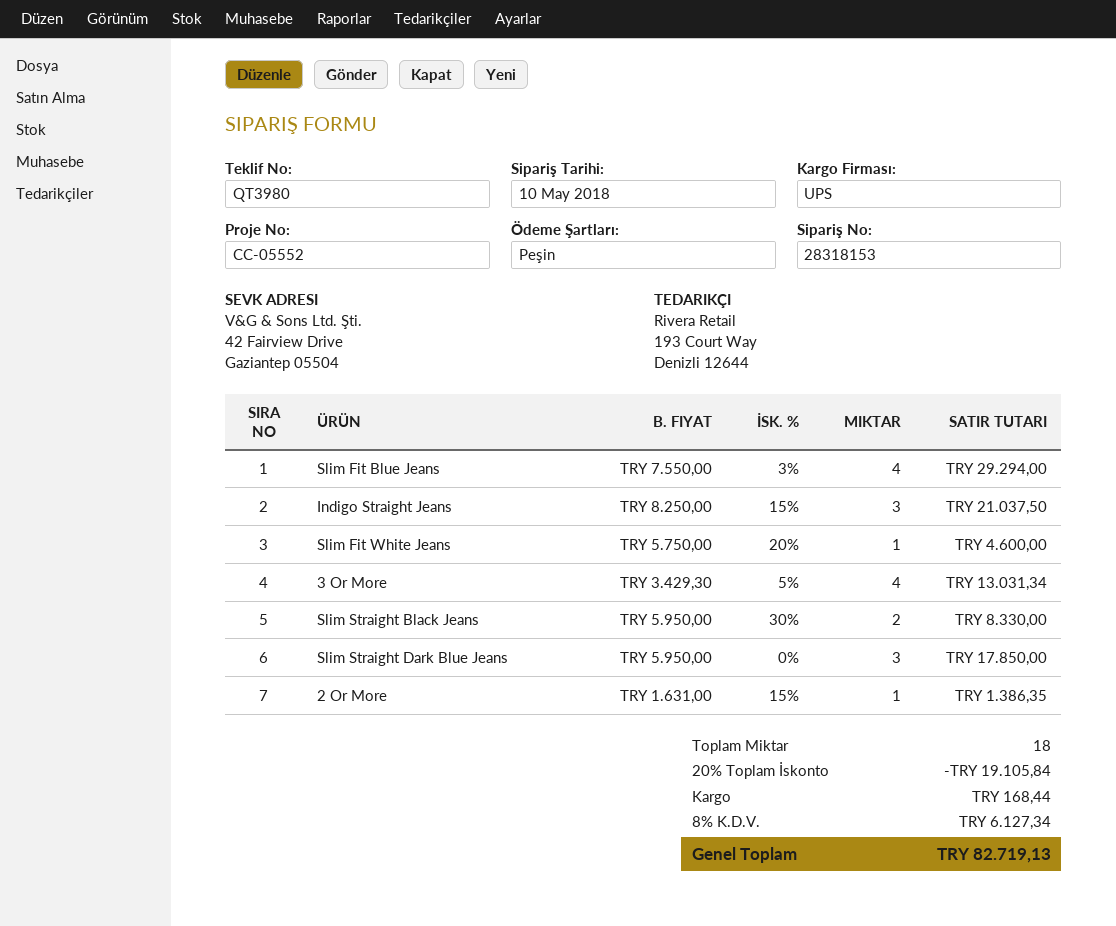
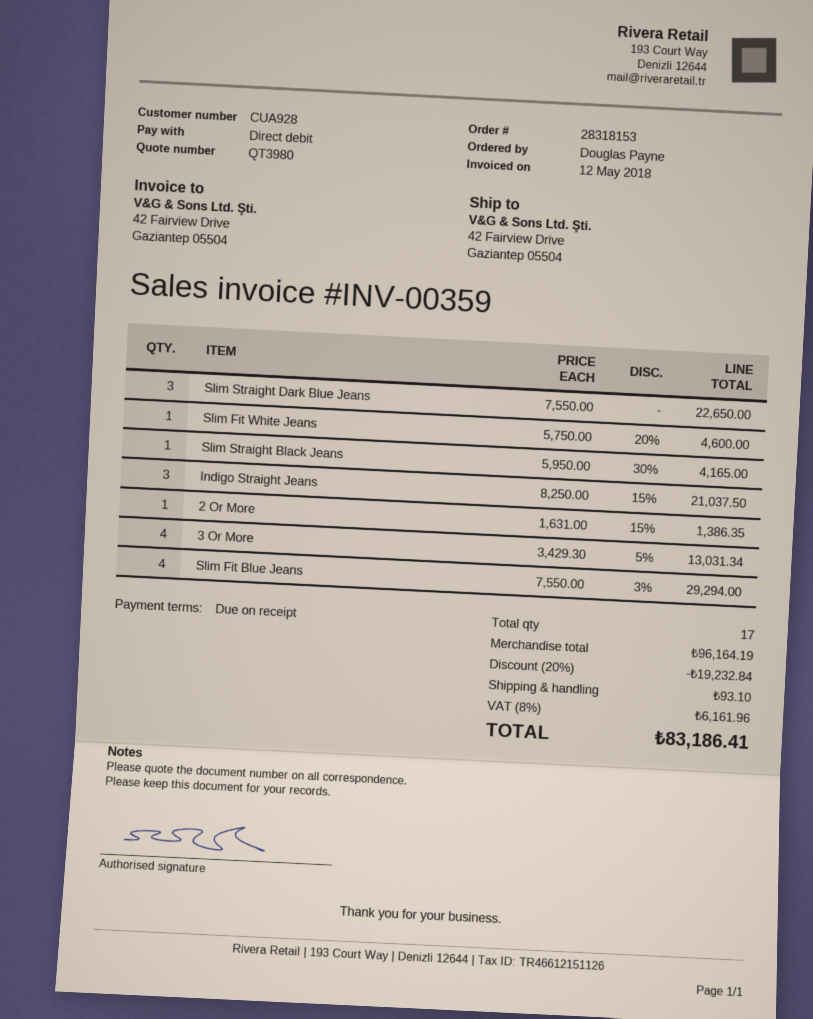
Slim Straight Black Jeans: 2 x 5950.00 - 30% = 8330.00 -> 1 x 5950.00 - 30% = 4165.00
Slim Straight Dark Blue Jeans: 3 x 5950.00 = 17850.00 -> 3 x 7550.00 = 22650.00
total quantity: 18 -> 17
discount: 20% = 19105.84 -> 20% = 19232.84
shipping: 168.44 -> 93.10
tax: 8% = 6127.34 -> 8% = 6161.96
total: 82719.13 -> 83186.41

